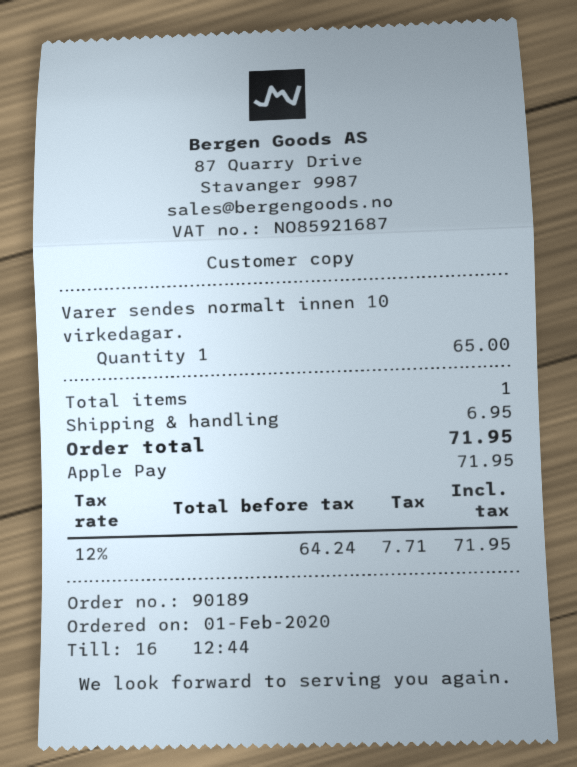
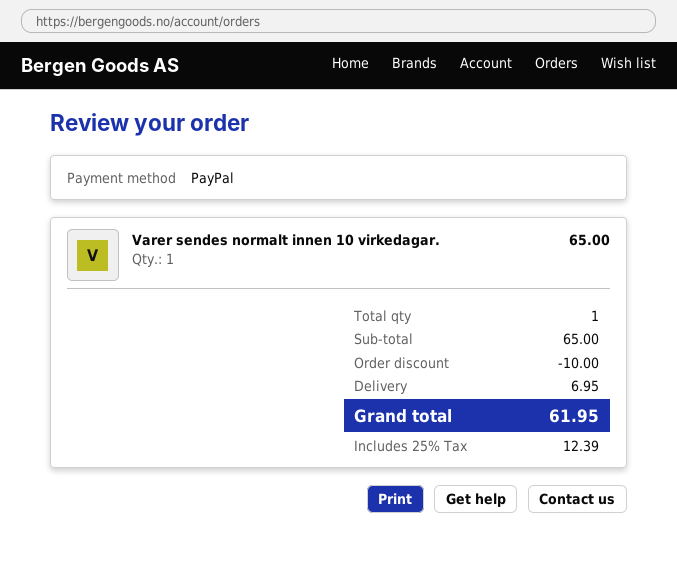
payment method: Apple Pay -> PayPal
discount: none -> 10.00
tax: 12% = 7.71 -> 25% = 12.39
total: 71.95 -> 61.95

